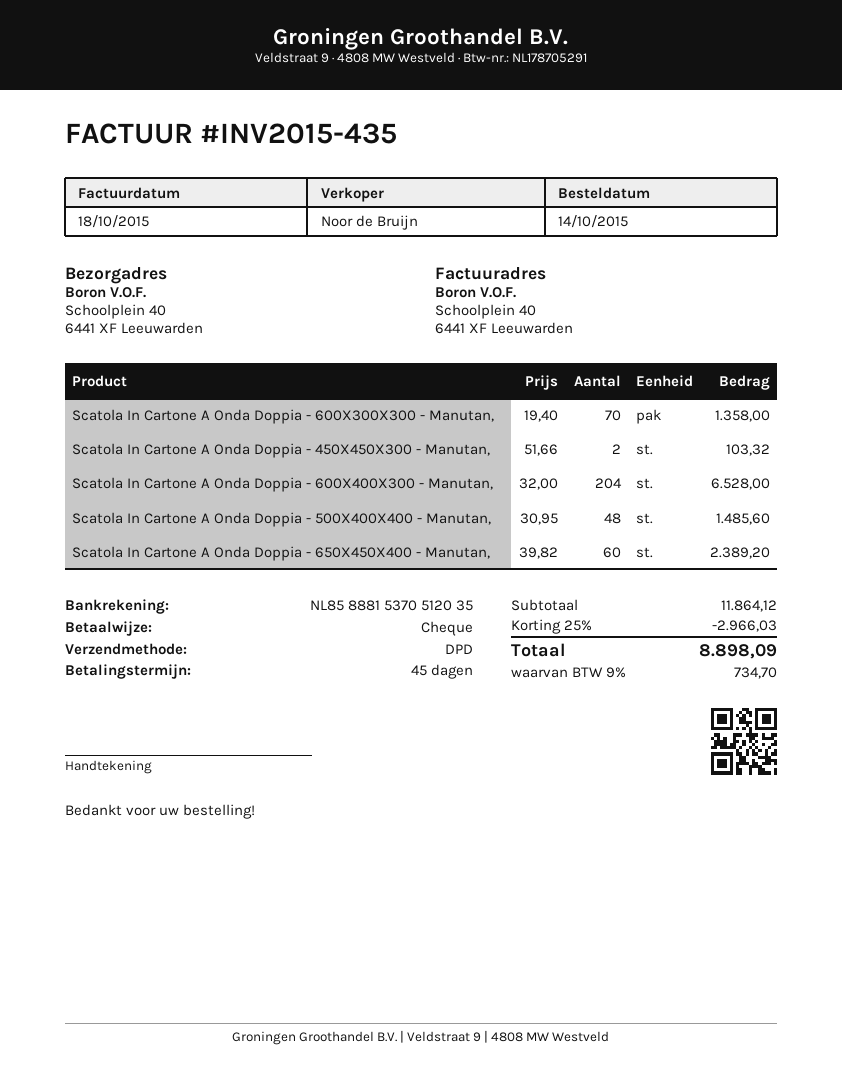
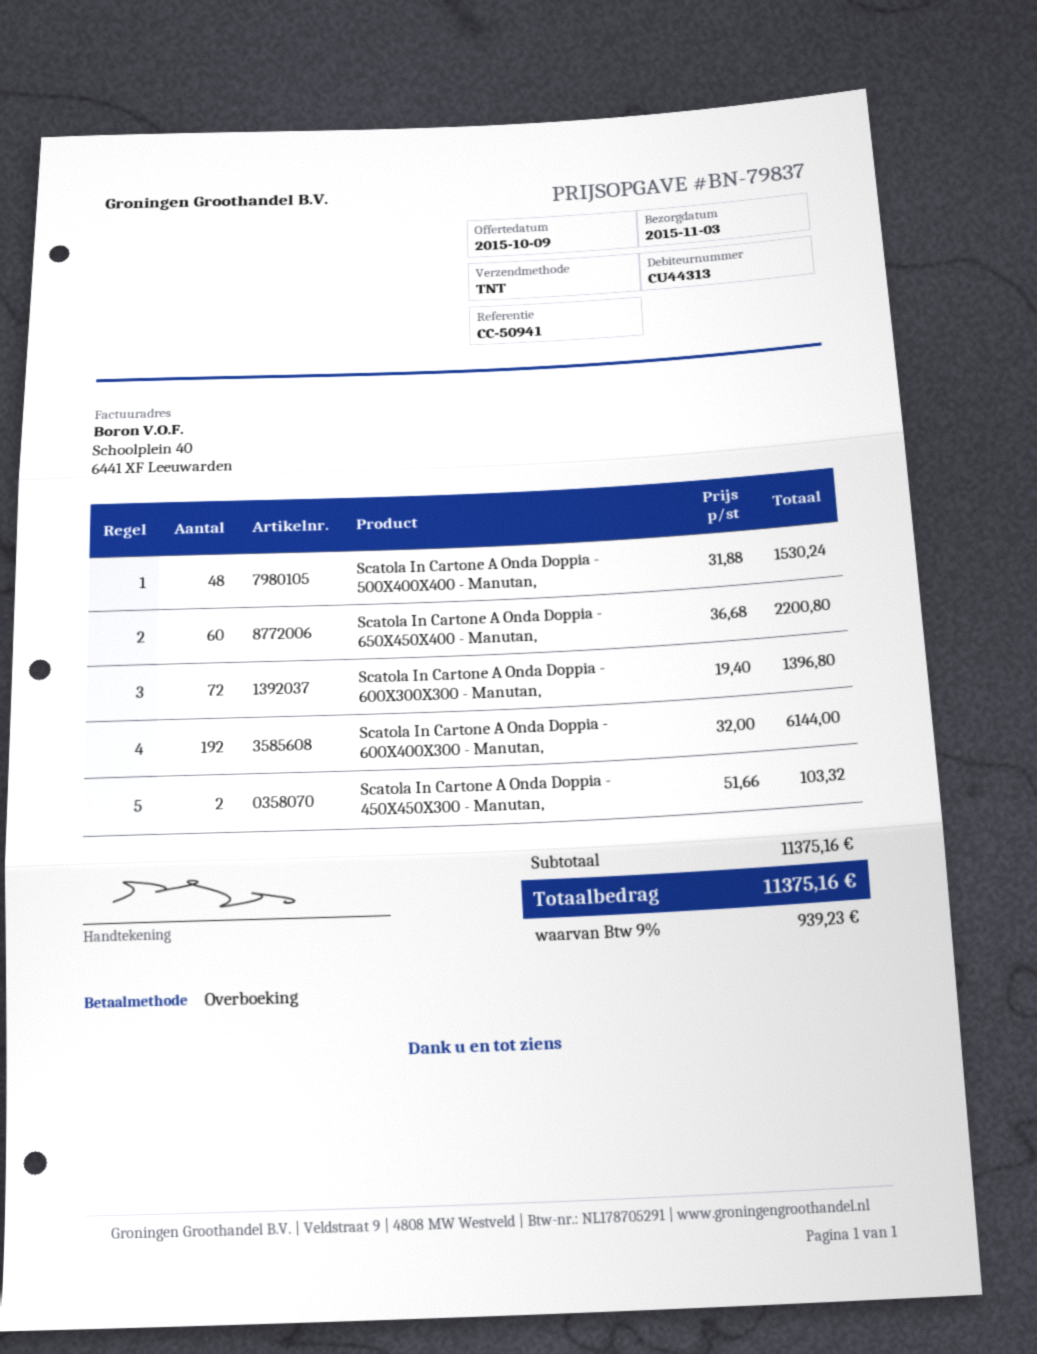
payment method: cheque -> bank transfer
shipping method: DPD -> TNT
Scatola In Cartone A Onda Doppia - 600X300X300 - Manutan,: 70 x 19.40 = 1358.00 -> 72 x 19.40 = 1396.80
Scatola In Cartone A Onda Doppia - 600X400X300 - Manutan,: 204 x 32.00 = 6528.00 -> 192 x 32.00 = 6144.00
Scatola In Cartone A Onda Doppia - 500X400X400 - Manutan,: 48 x 30.95 = 1485.60 -> 48 x 31.88 = 1530.24
Scatola In Cartone A Onda Doppia - 650X450X400 - Manutan,: 60 x 39.82 = 2389.20 -> 60 x 36.68 = 2200.80
subtotal: 11864.12 -> 11375.16
discount: 25% = 2966.03 -> none
tax: 9% = 734.70 -> 9% = 939.23
total: 8898.09 -> 11375.16

